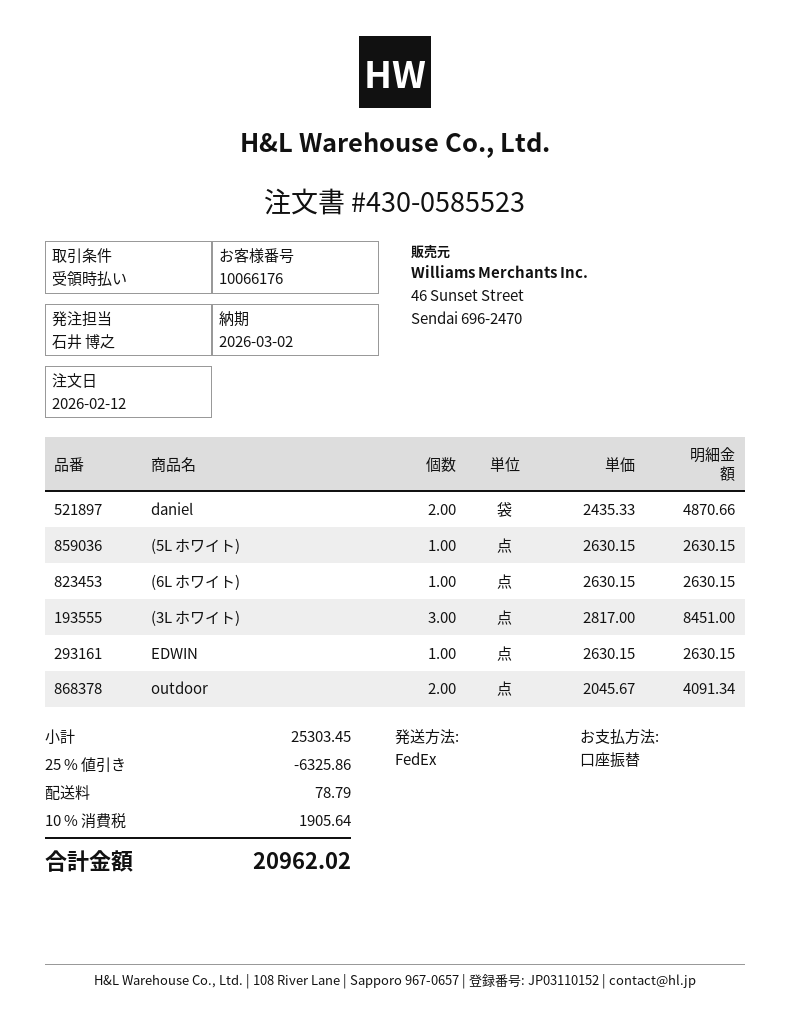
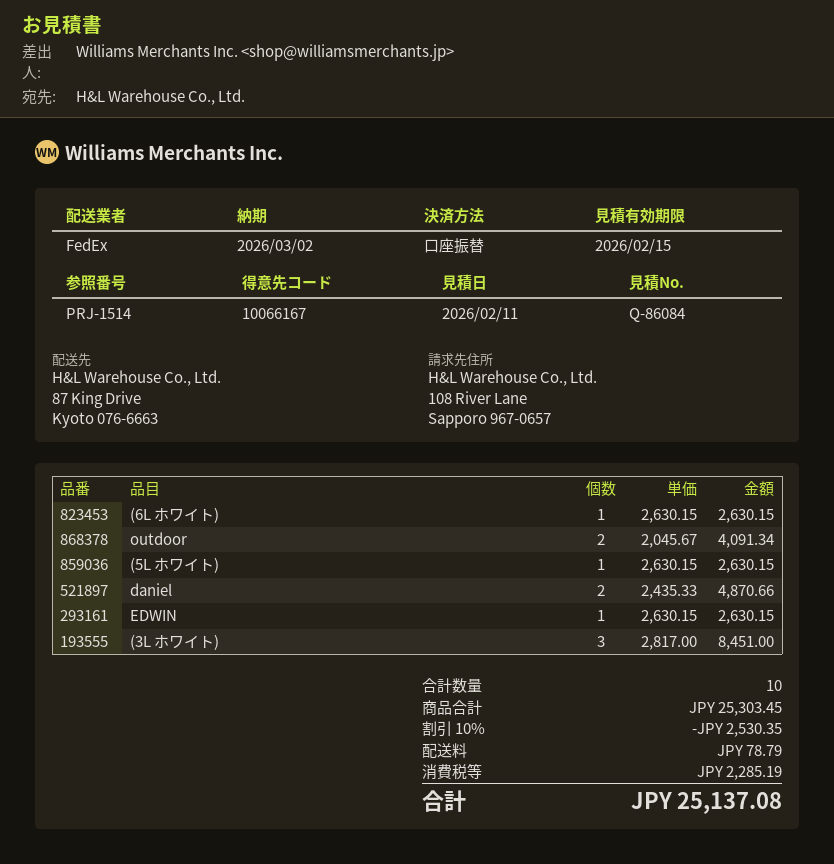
customer number: 10066176 -> 10066167
discount: 25% = 6325.86 -> 10% = 2530.35
tax: 1905.64 -> 2285.19
total: 20962.02 -> 25137.08

